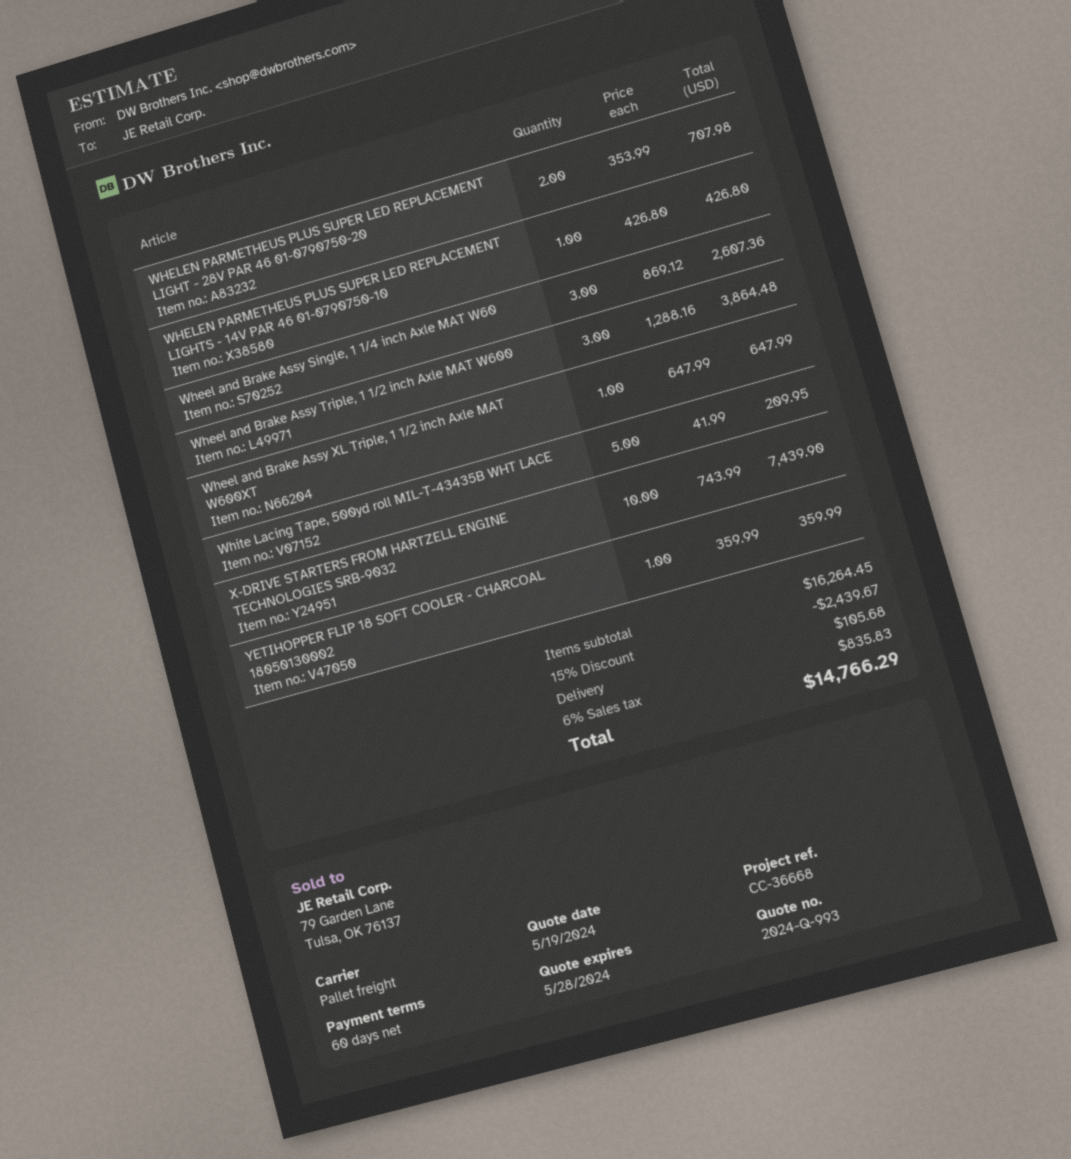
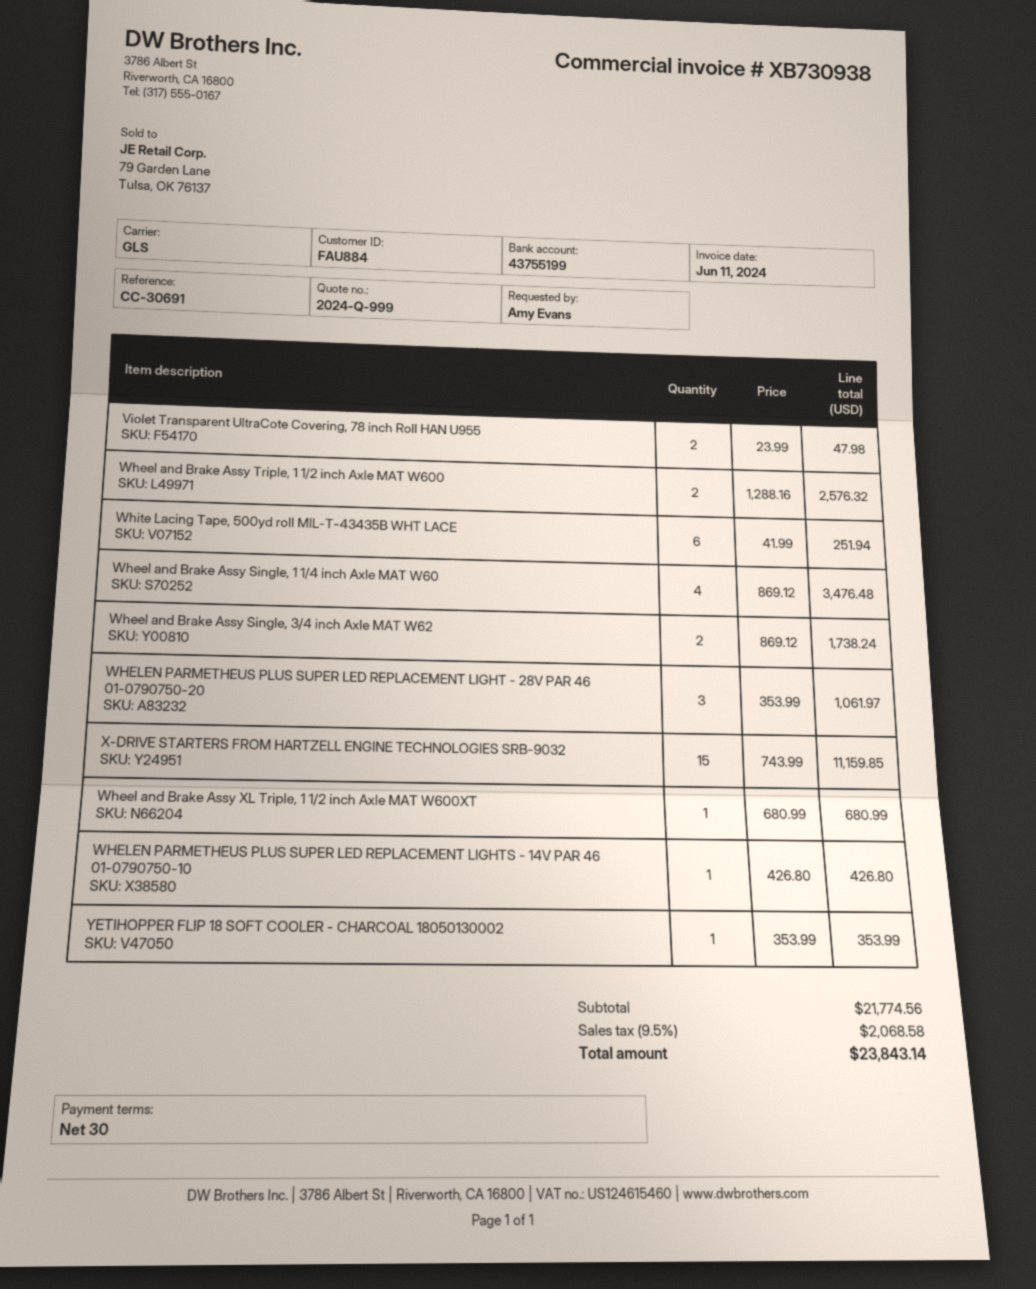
quote number: 2024-Q-993 -> 2024-Q-999
payment terms: 60 days -> 30 days
reference: CC-36668 -> CC-30691
shipping method: pallet freight -> GLS
WHELEN PARMETHEUS PLUS SUPER LED REPLACEMENT LIGHT - 28V PAR 46 01-0790750-20: 2 x 353.99 = 707.98 -> 3 x 353.99 = 1061.97
Wheel and Brake Assy Single, 1 1/4 inch Axle MAT W60: 3 x 869.12 = 2607.36 -> 4 x 869.12 = 3476.48
Wheel and Brake Assy Triple, 1 1/2 inch Axle MAT W600: 3 x 1288.16 = 3864.48 -> 2 x 1288.16 = 2576.32
Wheel and Brake Assy XL Triple, 1 1/2 inch Axle MAT W600XT: 1 x 647.99 = 647.99 -> 1 x 680.99 = 680.99
White Lacing Tape, 500yd roll MIL-T-43435B WHT LACE: 5 x 41.99 = 209.95 -> 6 x 41.99 = 251.94
X-DRIVE STARTERS FROM HARTZELL ENGINE TECHNOLOGIES SRB-9032: 10 x 743.99 = 7439.90 -> 15 x 743.99 = 11159.85
YETIHOPPER FLIP 18 SOFT COOLER - CHARCOAL 18050130002: 1 x 359.99 = 359.99 -> 1 x 353.99 = 353.99
Violet Transparent UltraCote Covering, 78 inch Roll HAN U955: none -> 2 x 23.99 = 47.98
Wheel and Brake Assy Single, 3/4 inch Axle MAT W62: none -> 2 x 869.12 = 1738.24
subtotal: 16264.45 -> 21774.56
discount: 15% = 2439.67 -> none
shipping: 105.68 -> none
tax: 6% = 835.83 -> 9.5% = 2068.58
total: 14766.29 -> 23843.14

